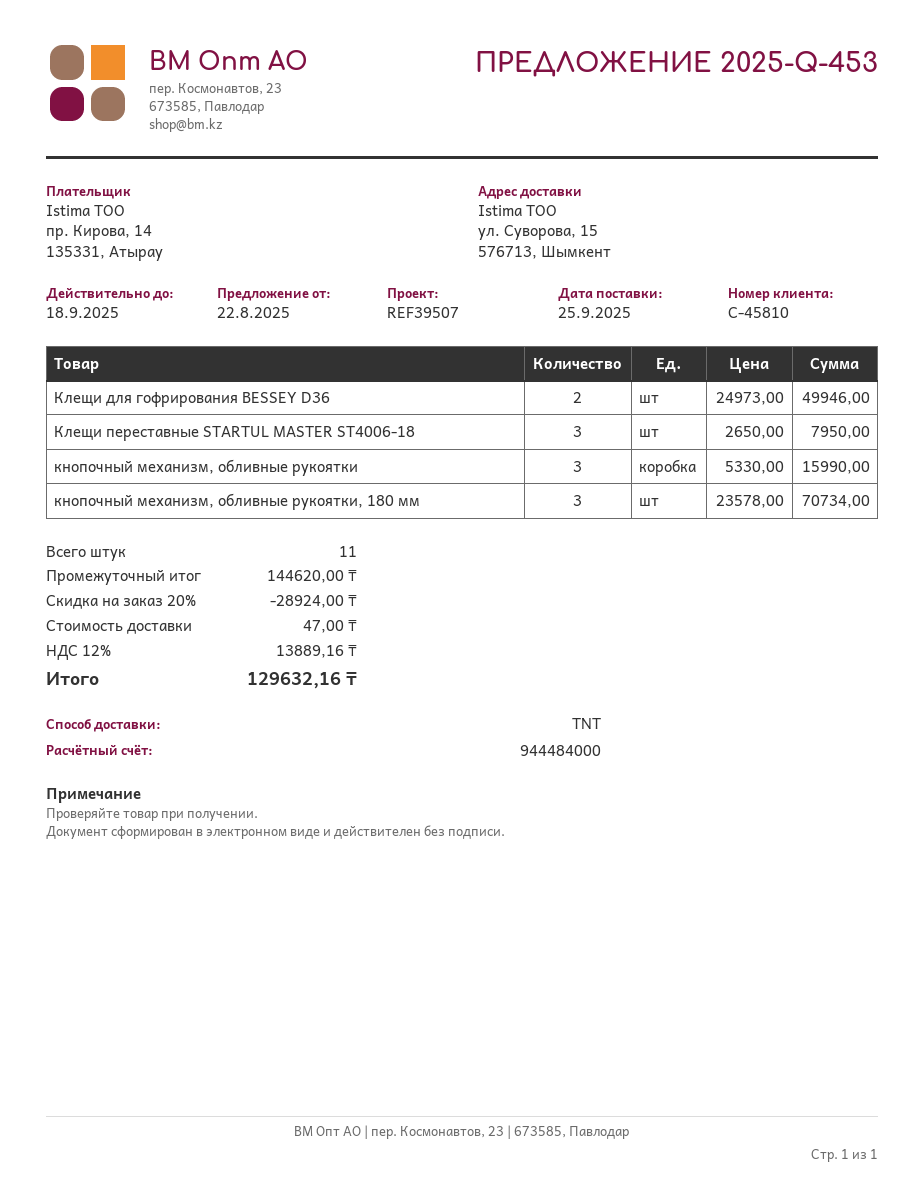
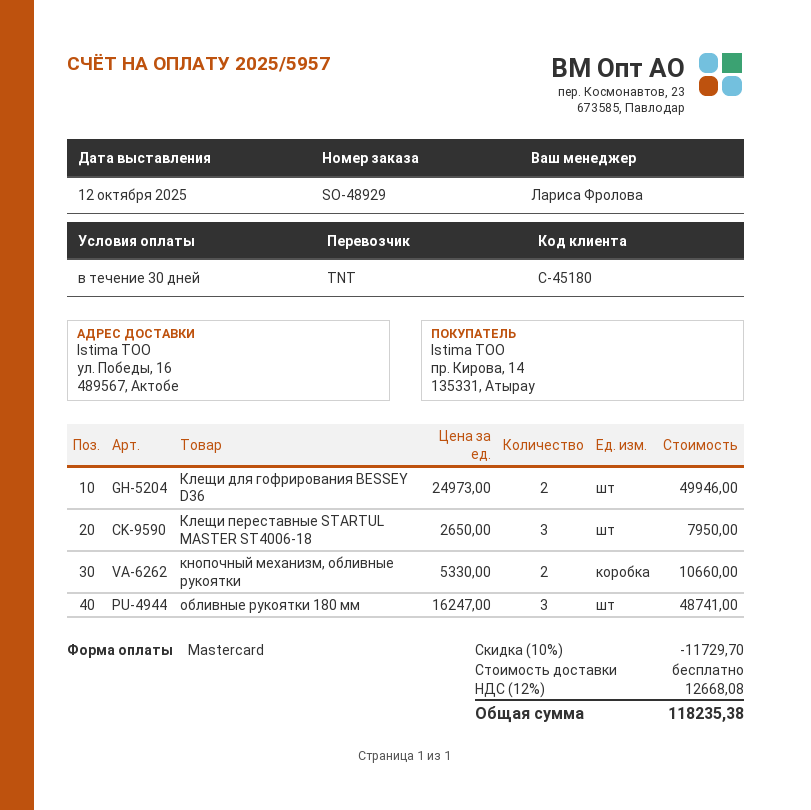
customer number: C-45810 -> C-45180
ship to: ул. Суворова, 15, 576713, Шымкент -> ул. Победы, 16, 489567, Актобе
кнопочный механизм, обливные рукоятки: 3 x 5330.00 = 15990.00 -> 2 x 5330.00 = 10660.00
кнопочный механизм, обливные рукоятки, 180 мм: 3 x 23578.00 = 70734.00 -> none
обливные рукоятки 180 мм: none -> 3 x 16247.00 = 48741.00
discount: 20% = 28924.00 -> 10% = 11729.70
shipping: 47.00 -> 0.00
tax: 12% = 13889.16 -> 12% = 12668.08
total: 129632.16 -> 118235.38

